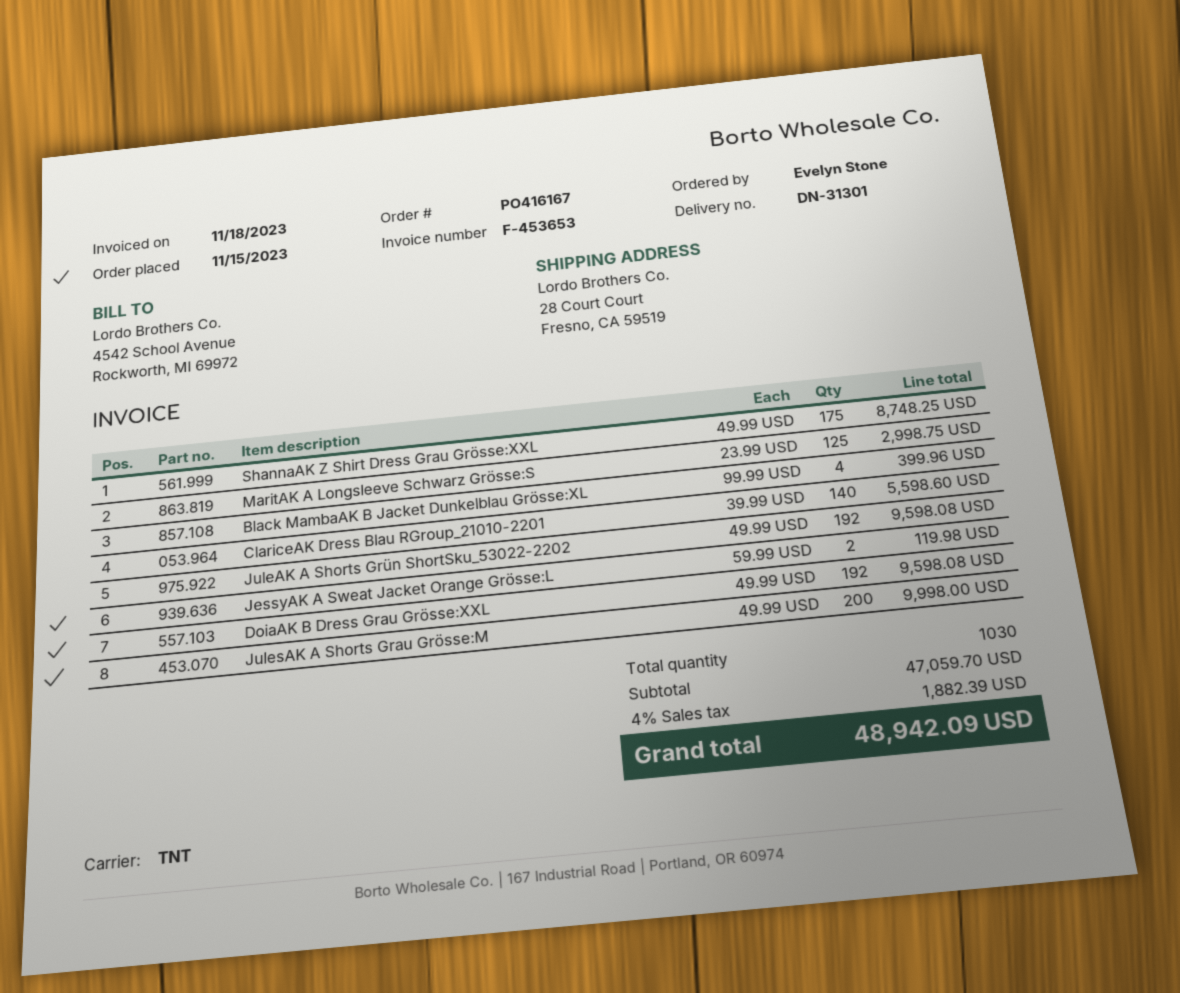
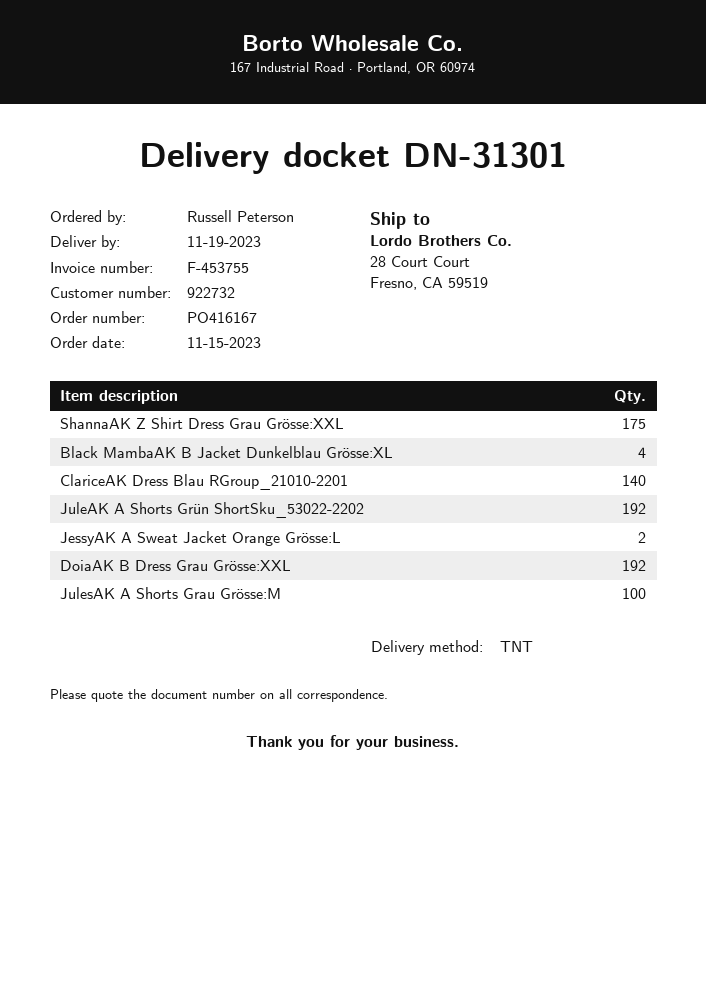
invoice number: F-453653 -> F-453755
ordered by: Evelyn Stone -> Russell Peterson
MaritAK A Longsleeve Schwarz Grösse:S: 125 -> none
JulesAK A Shorts Grau Grösse:M: 200 -> 100

